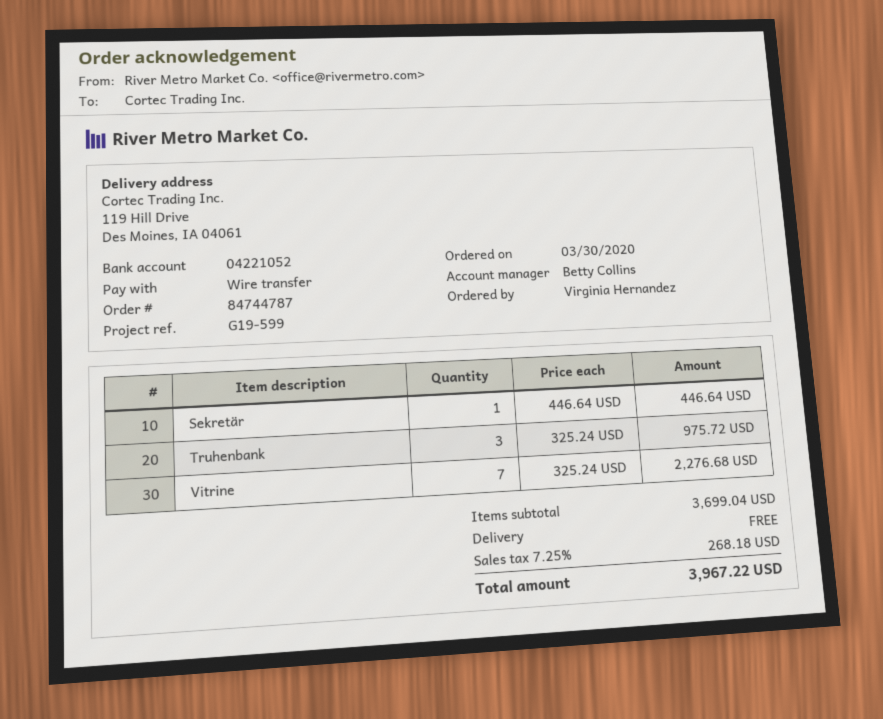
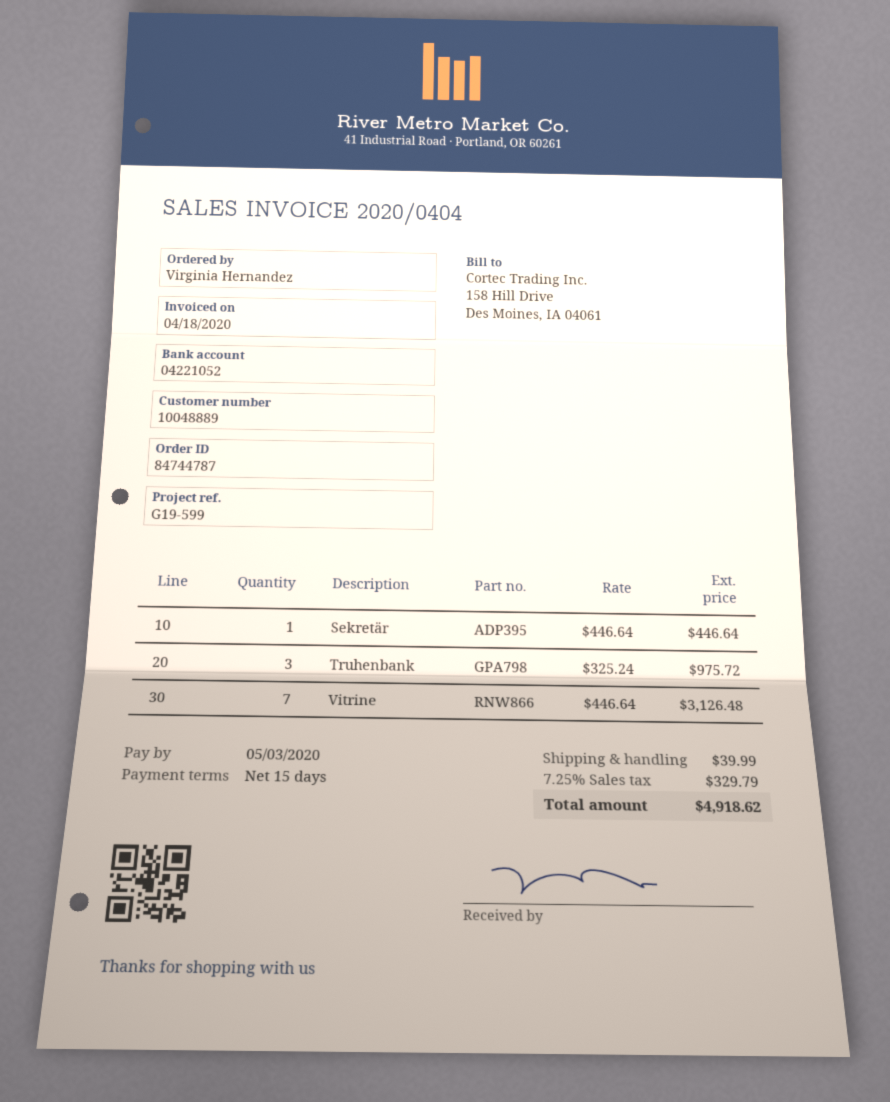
Vitrine: 7 x 325.24 = 2276.68 -> 7 x 446.64 = 3126.48
shipping: 0.00 -> 39.99
tax: 7.25% = 268.18 -> 7.25% = 329.79
total: 3967.22 -> 4918.62

